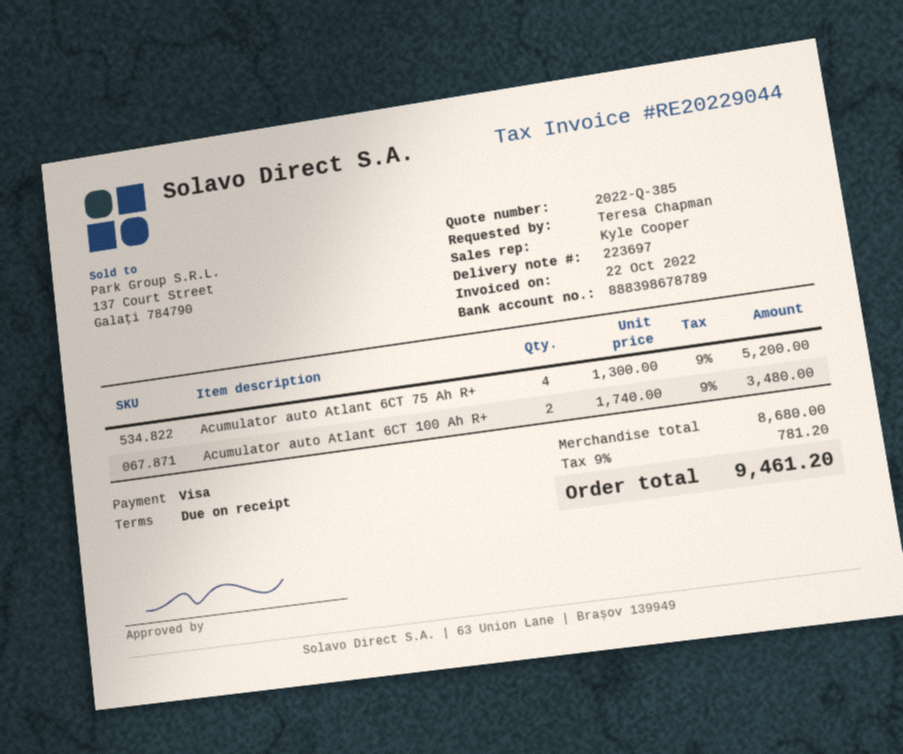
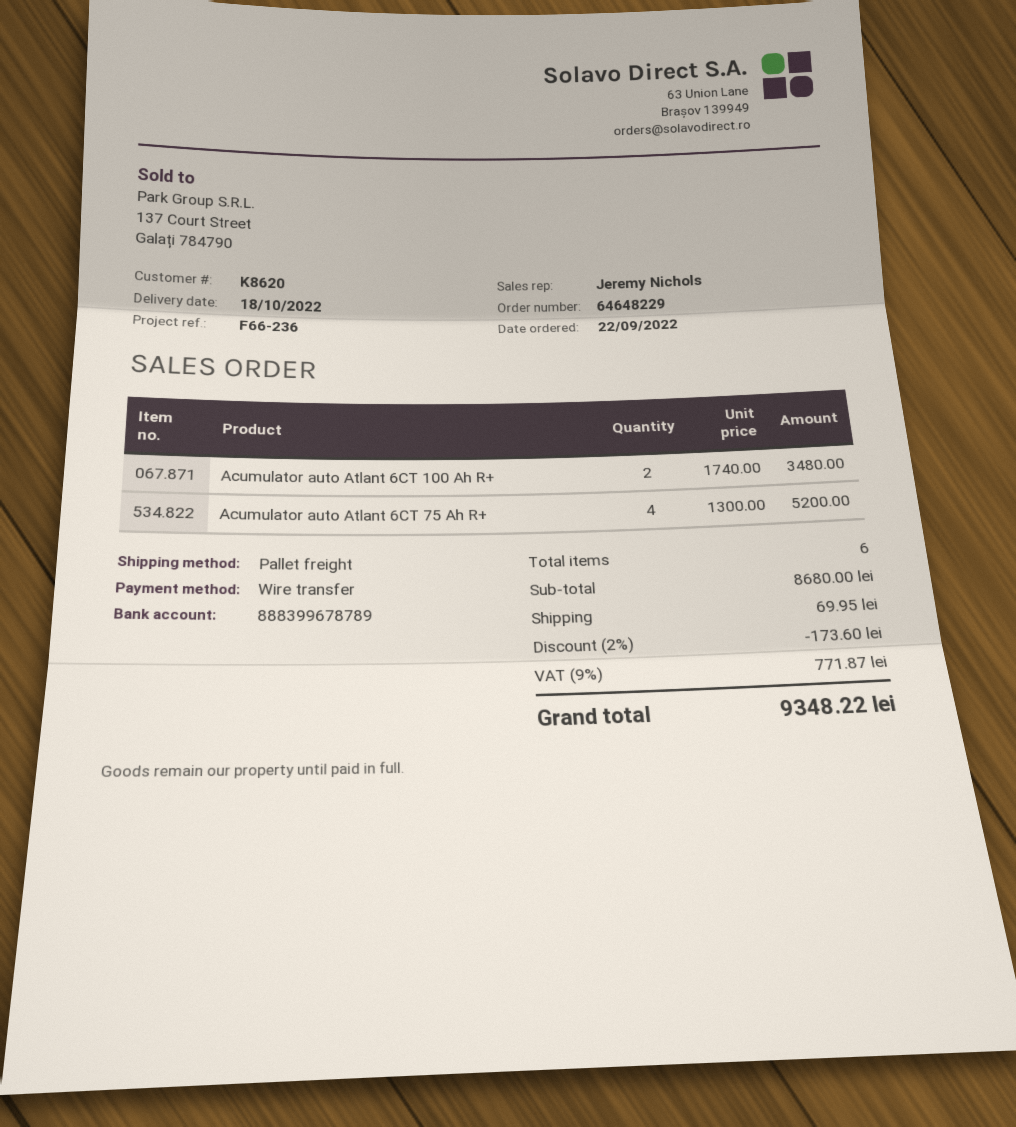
sales rep: Kyle Cooper -> Jeremy Nichols
payment method: Visa -> bank transfer
bank account: 888398678789 -> 888399678789
discount: none -> 2% = 173.60
shipping: none -> 69.95
tax: 9% = 781.20 -> 9% = 771.87
total: 9461.20 -> 9348.22

